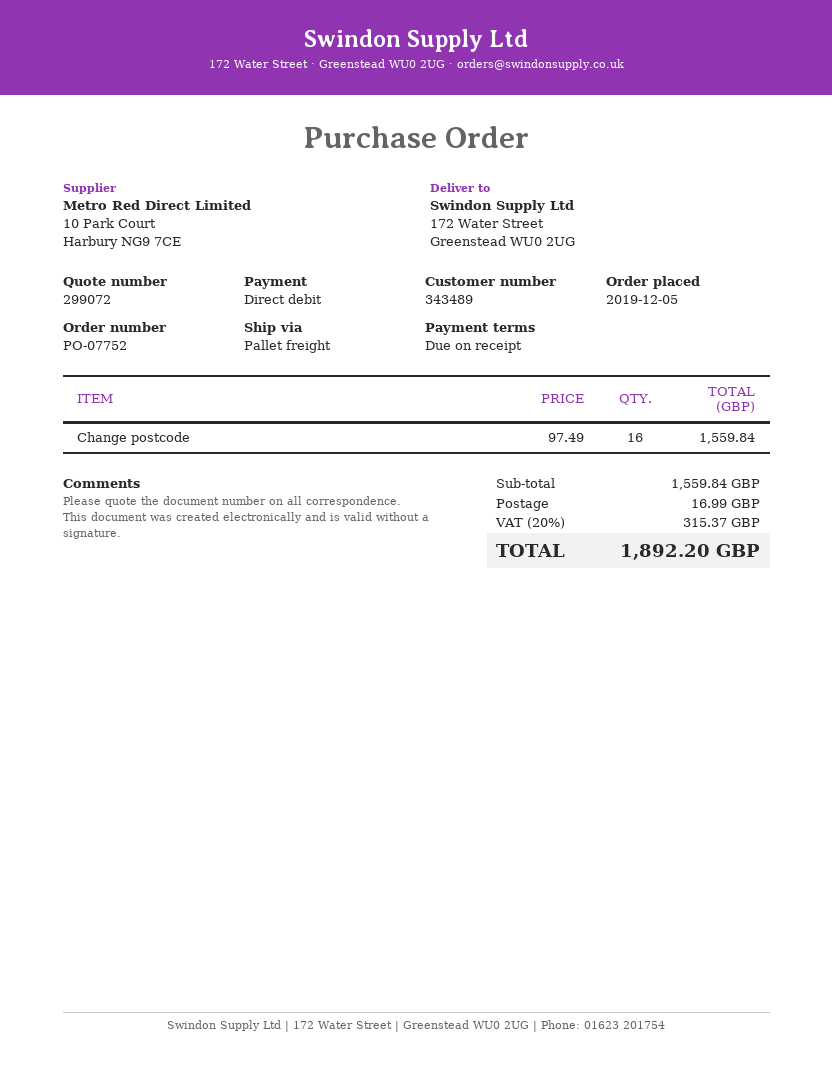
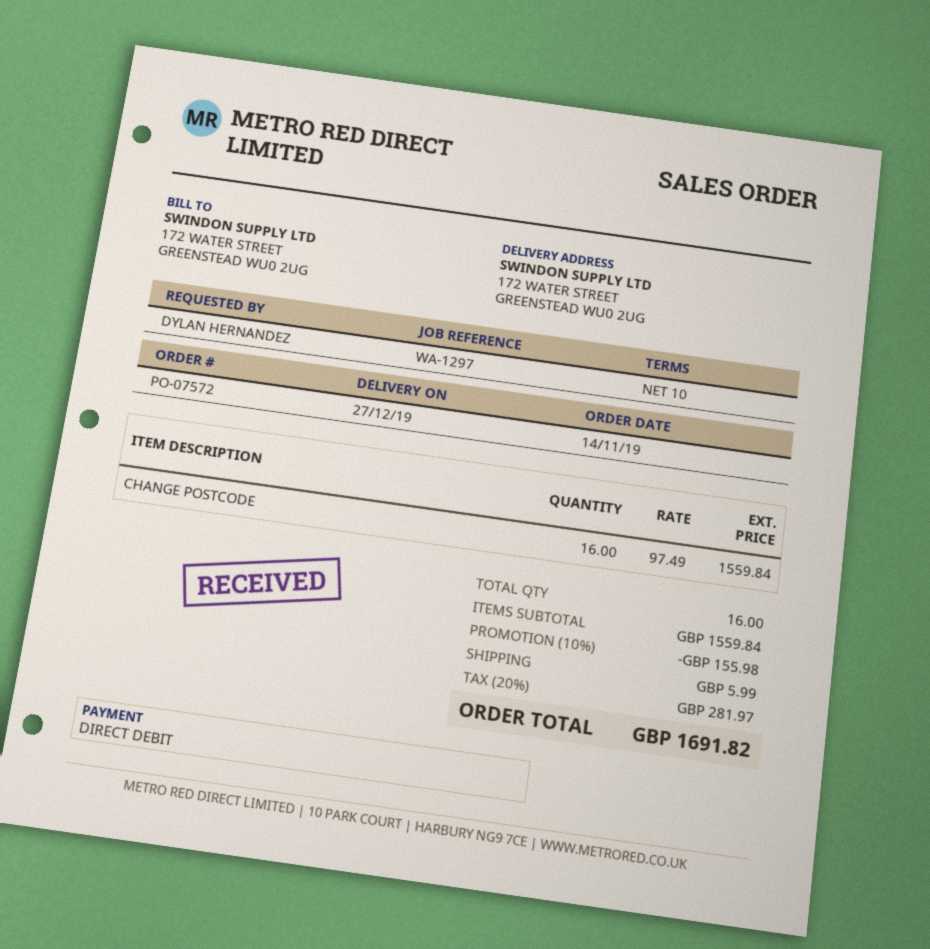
order number: PO-07752 -> PO-07572
order date: 2019-12-05 -> 2019-11-14
payment terms: on receipt -> 10 days
discount: none -> 10% = 155.98
shipping: 16.99 -> 5.99
tax: 20% = 315.37 -> 20% = 281.97
total: 1892.20 -> 1691.82

